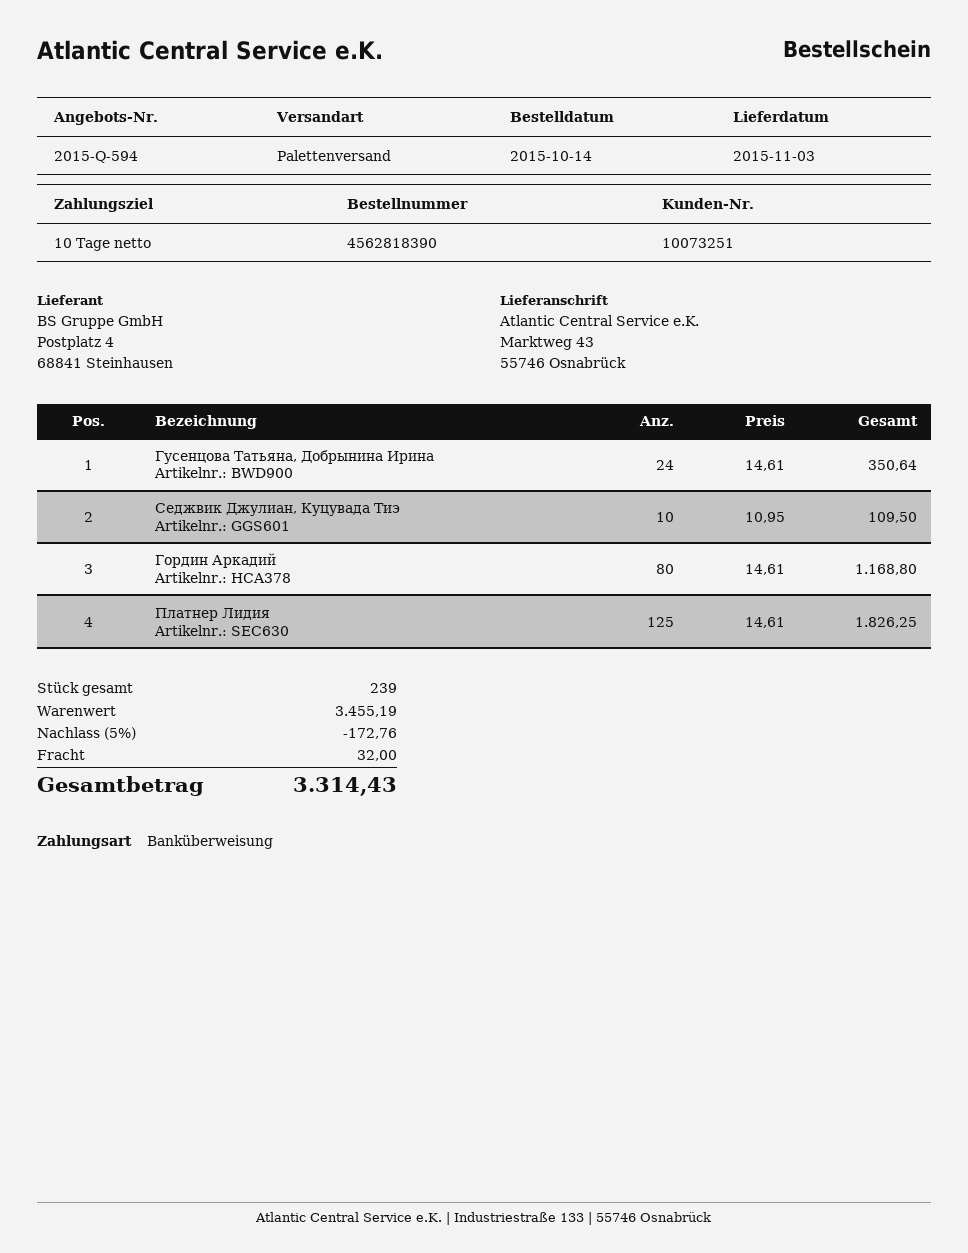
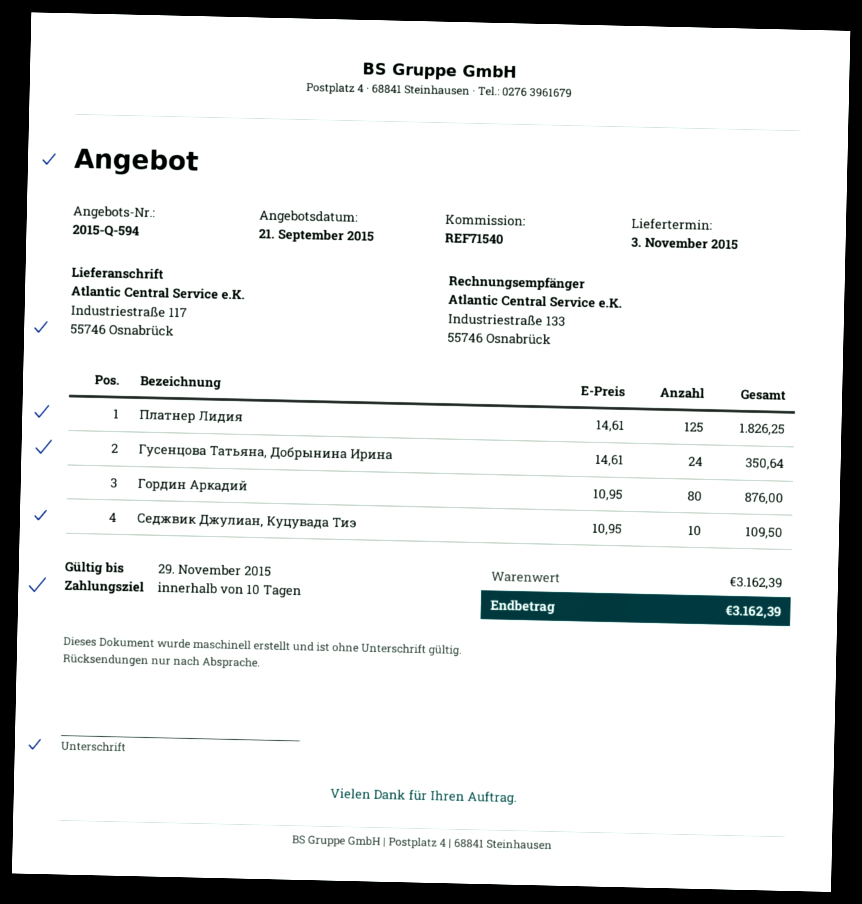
ship to: Marktweg 43, 55746 Osnabrück -> Industriestraße 117, 55746 Osnabrück
Гордин Аркадий: 80 x 14.61 = 1168.80 -> 80 x 10.95 = 876.00
subtotal: 3455.19 -> 3162.39
discount: 5% = 172.76 -> none
shipping: 32.00 -> none
total: 3314.43 -> 3162.39

